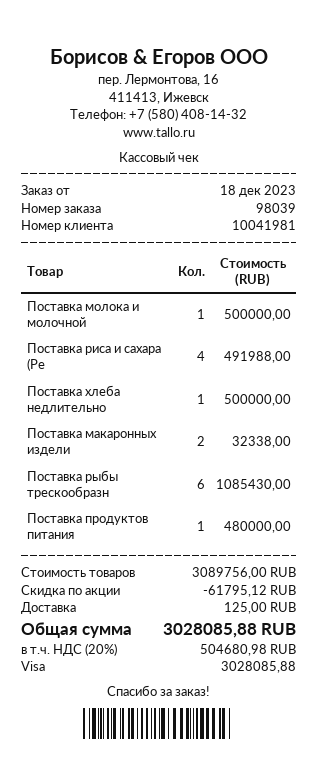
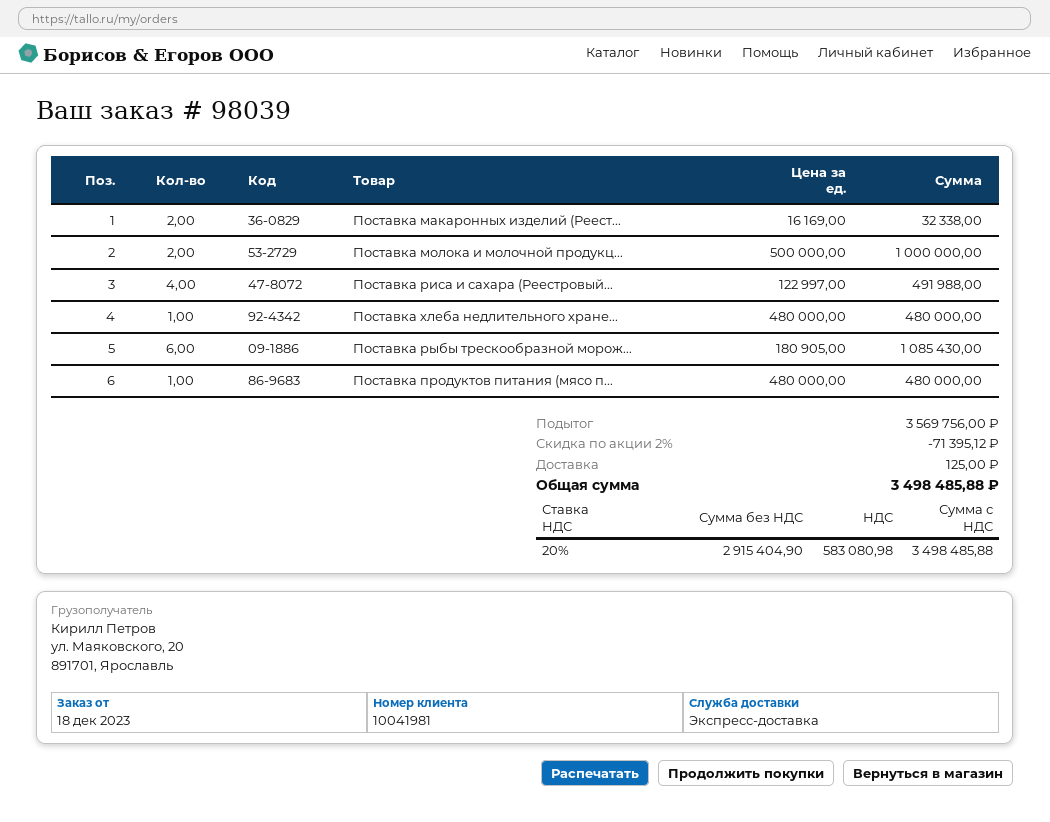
Поставка молока и молочной: 1 for 500000.00 -> 2 for 1000000.00
Поставка хлеба недлительно: 1 for 500000.00 -> 1 for 480000.00
subtotal: 3089756.00 -> 3569756.00
discount: 61795.12 -> 71395.12
tax: 20% = 504680.98 -> 20% = 583080.98
total: 3028085.88 -> 3498485.88

